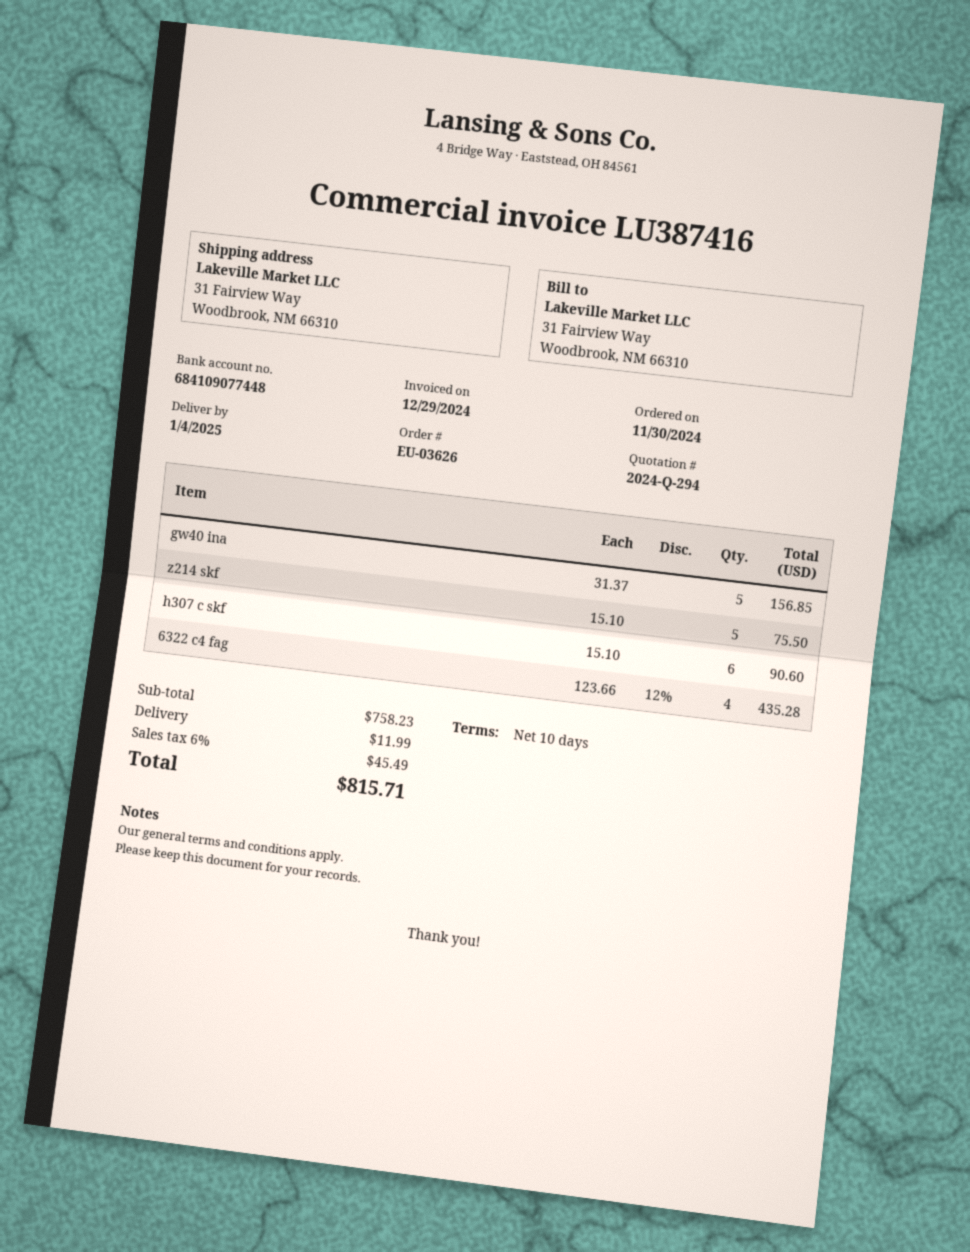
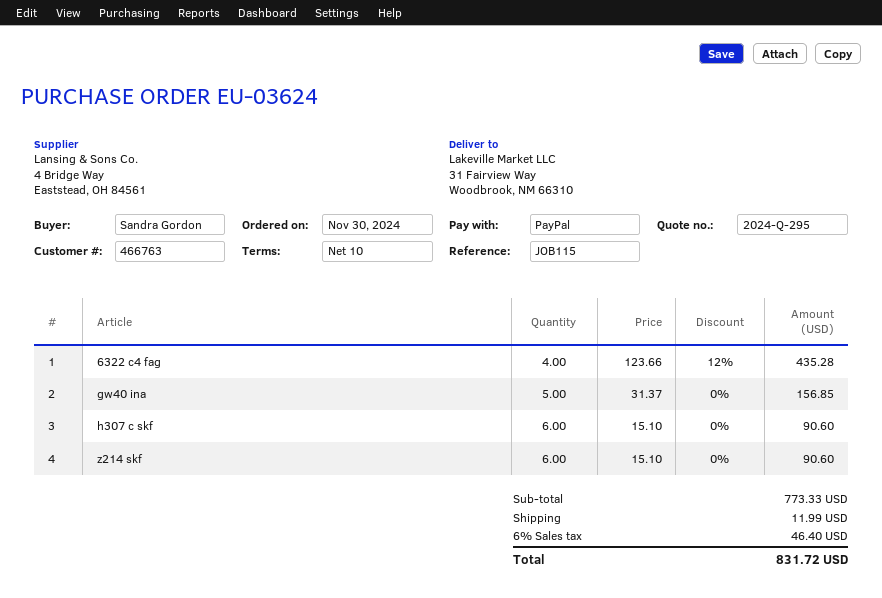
quote number: 2024-Q-294 -> 2024-Q-295
order number: EU-03626 -> EU-03624
z214 skf: 5 x 15.10 = 75.50 -> 6 x 15.10 = 90.60
subtotal: 758.23 -> 773.33
tax: 6% = 45.49 -> 6% = 46.40
total: 815.71 -> 831.72

